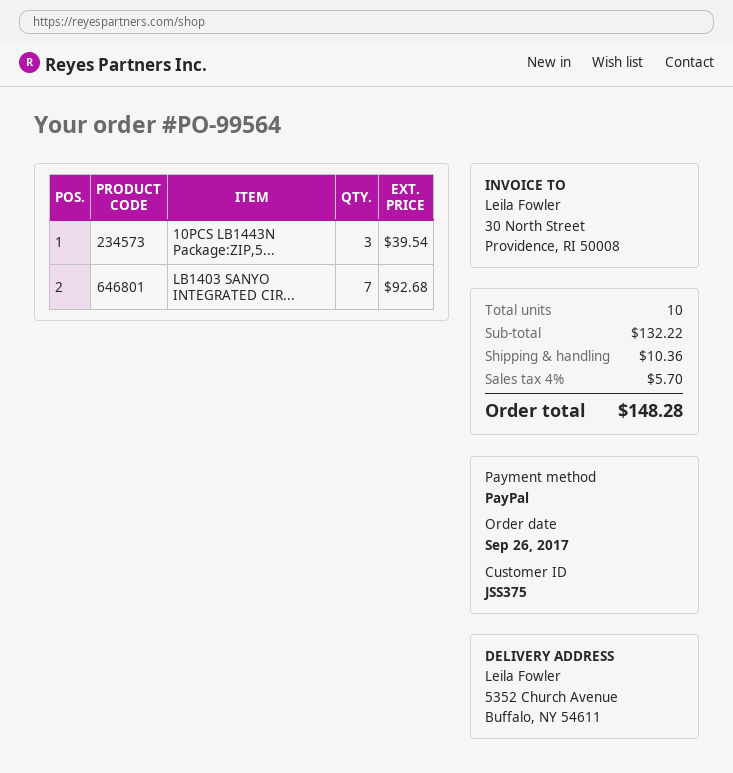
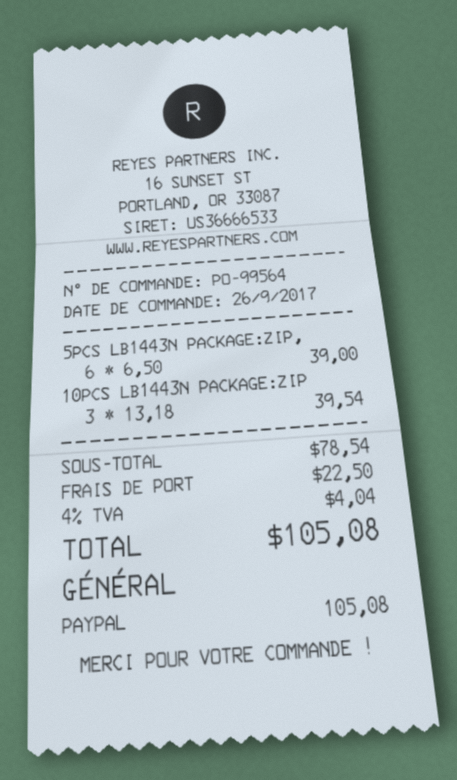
LB1403 SANYO INTEGRATED CIR...: 7 for 92.68 -> none
5PCS LB1443N PACKAGE:ZIP,: none -> 6 for 39.00
subtotal: 132.22 -> 78.54
shipping: 10.36 -> 22.50
tax: 4% = 5.70 -> 4% = 4.04
total: 148.28 -> 105.08

